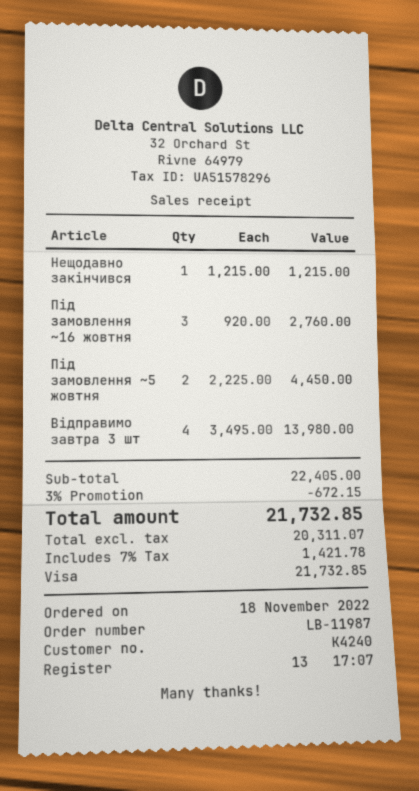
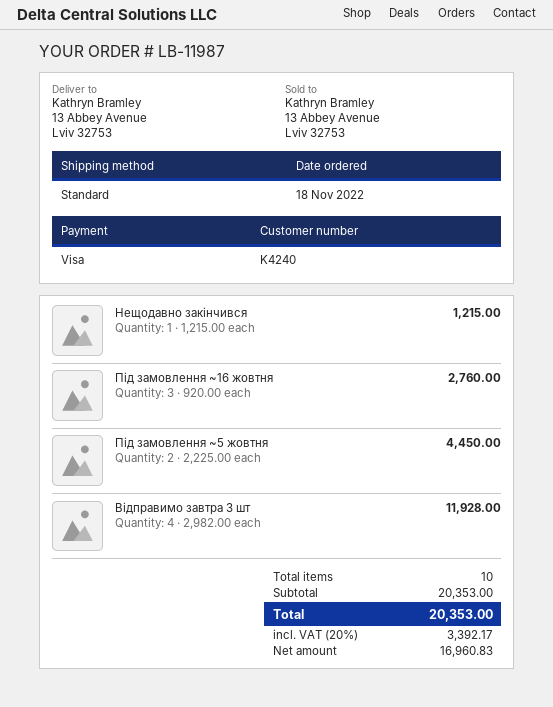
Відправимо завтра 3 шт: 4 x 3495.00 = 13980.00 -> 4 x 2982.00 = 11928.00
subtotal: 22405.00 -> 20353.00
discount: 3% = 672.15 -> none
net: 20311.07 -> 16960.83
tax: 7% = 1421.78 -> 20% = 3392.17
total: 21732.85 -> 20353.00

